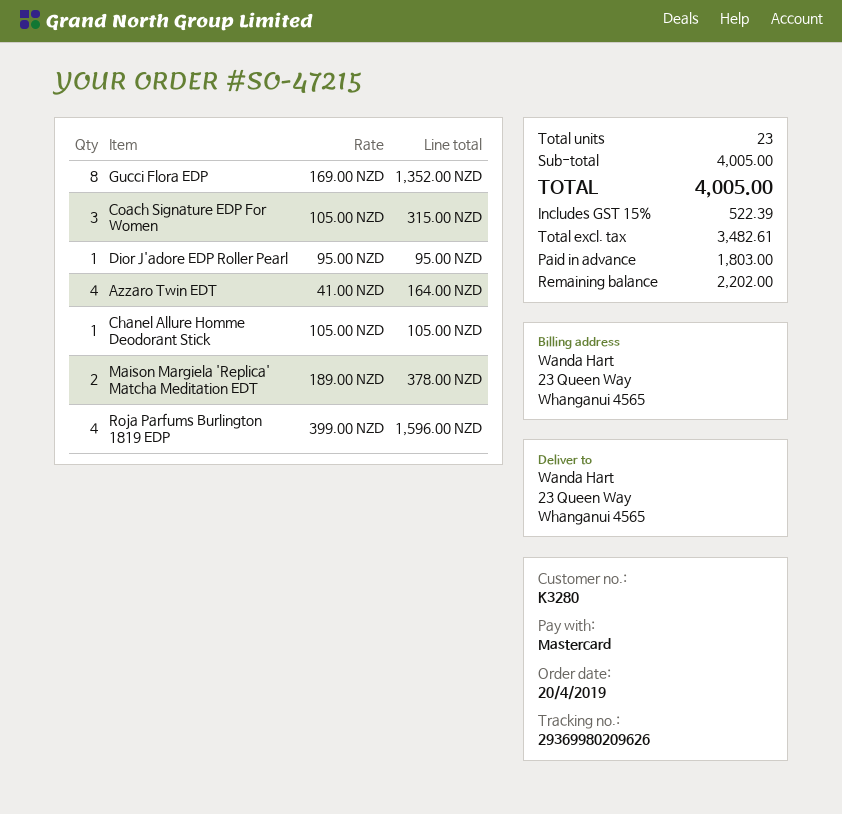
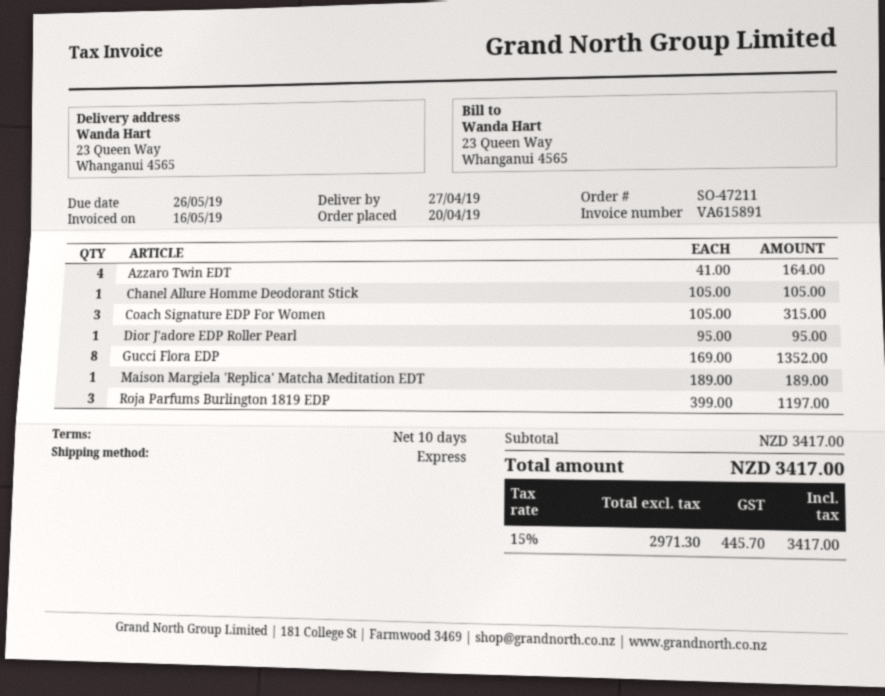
order number: SO-47215 -> SO-47211
Maison Margiela 'Replica' Matcha Meditation EDT: 2 x 189.00 = 378.00 -> 1 x 189.00 = 189.00
Roja Parfums Burlington 1819 EDP: 4 x 399.00 = 1596.00 -> 3 x 399.00 = 1197.00
subtotal: 4005.00 -> 3417.00
net: 3482.61 -> 2971.30
tax: 15% = 522.39 -> 15% = 445.70
total: 4005.00 -> 3417.00

